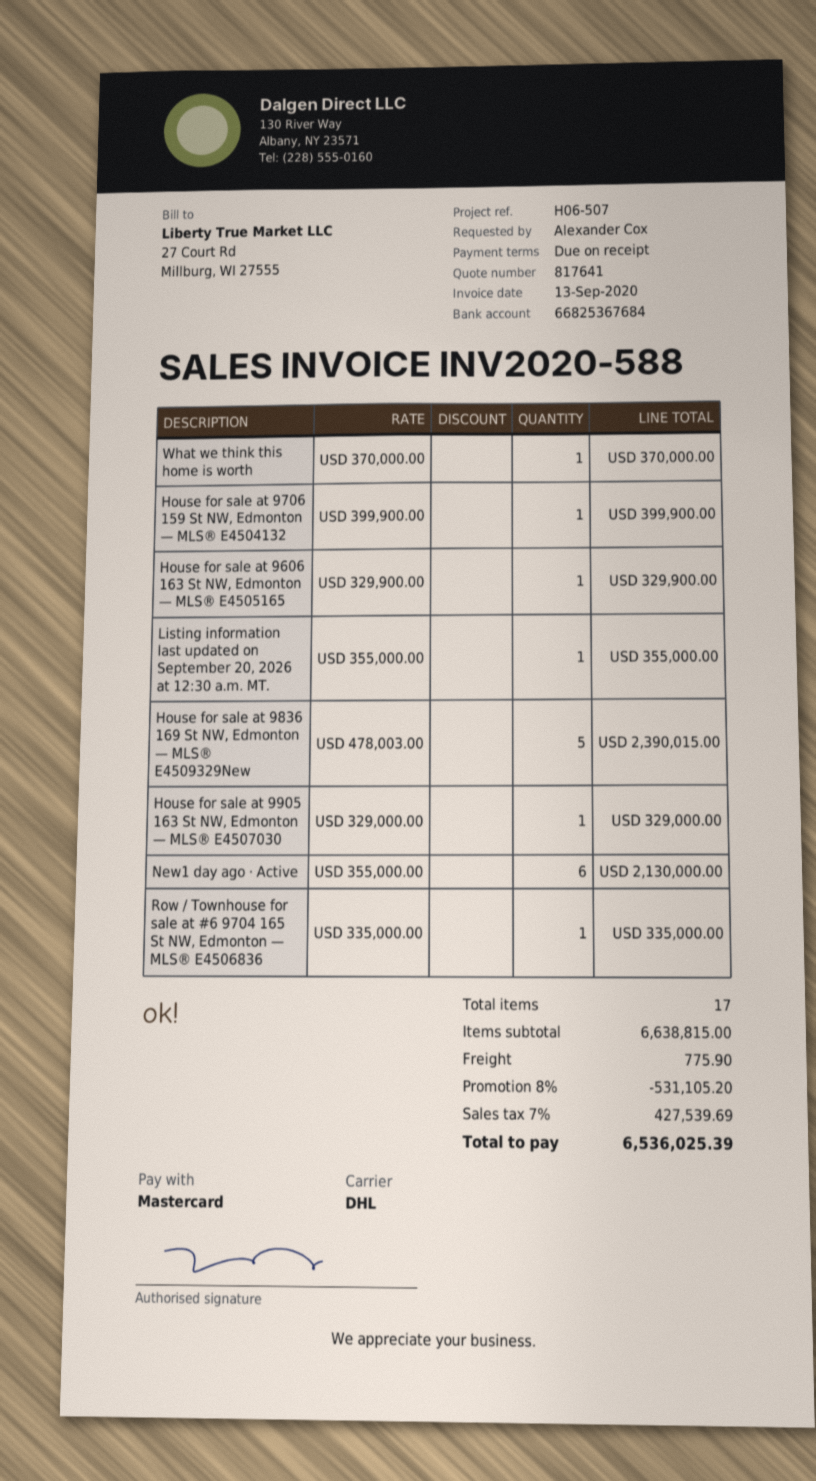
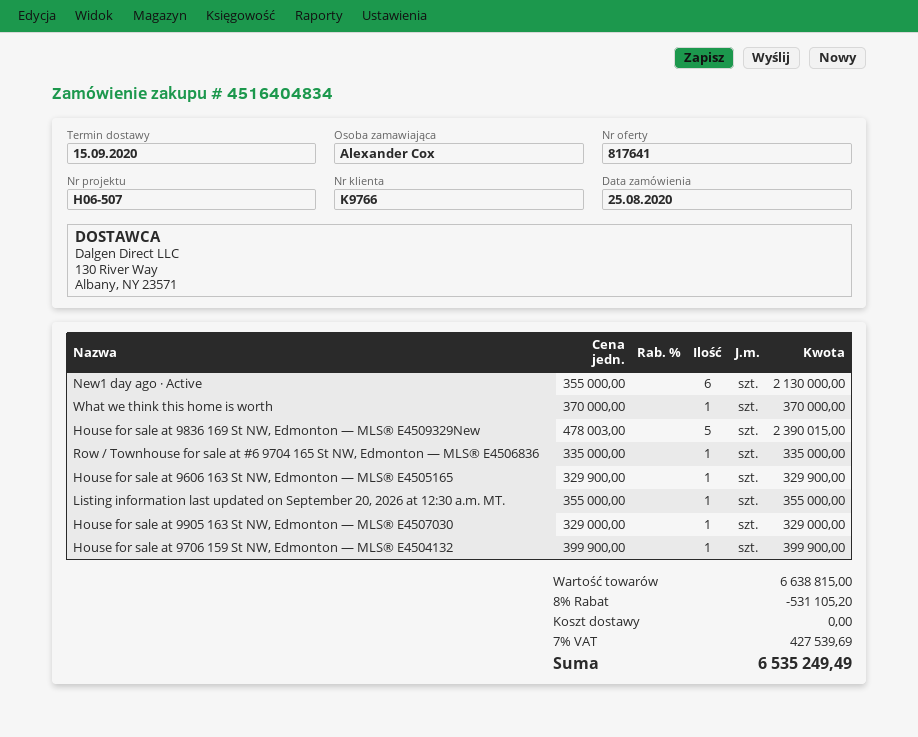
shipping: 775.90 -> 0.00
total: 6536025.39 -> 6535249.49

